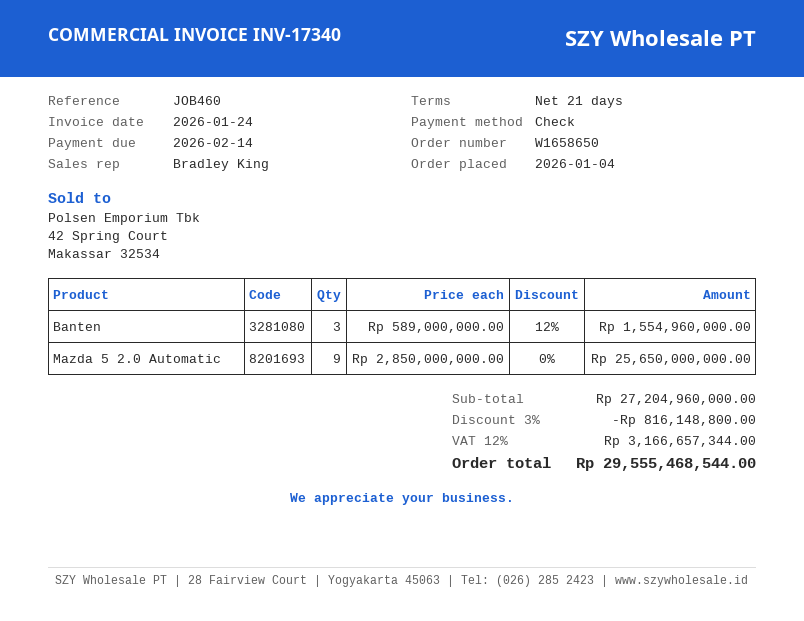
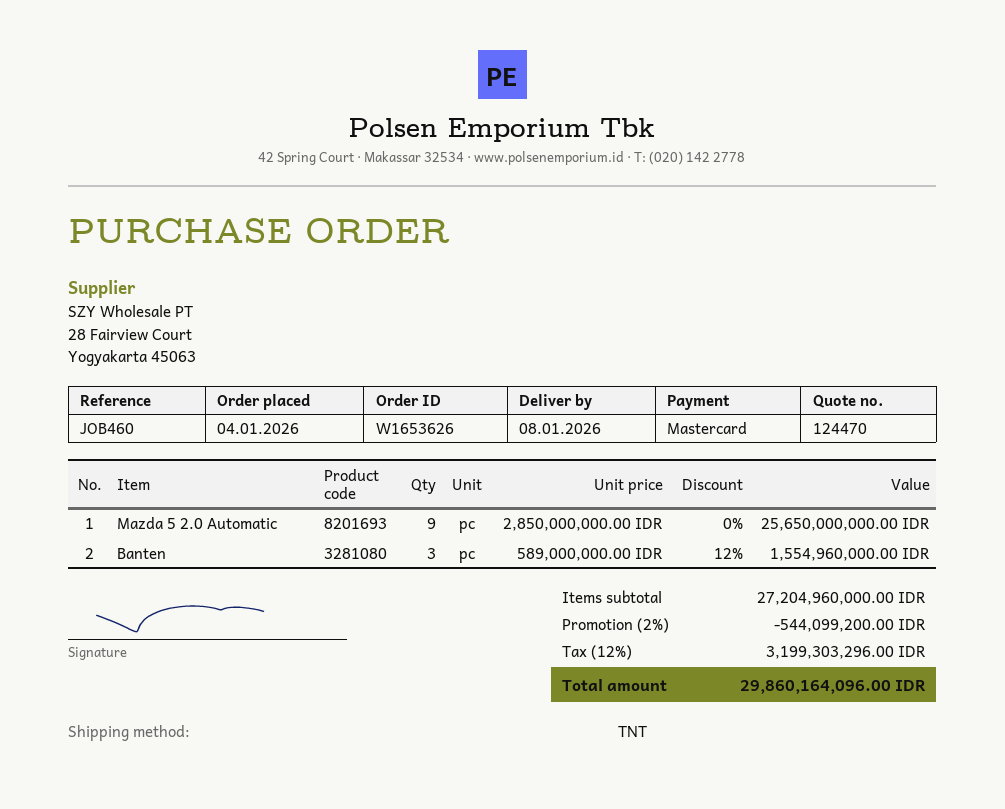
order number: W1658650 -> W1653626
payment method: cheque -> Mastercard
discount: 3% = 816148800.00 -> 2% = 544099200.00
tax: 12% = 3166657344.00 -> 12% = 3199303296.00
total: 29555468544.00 -> 29860164096.00

